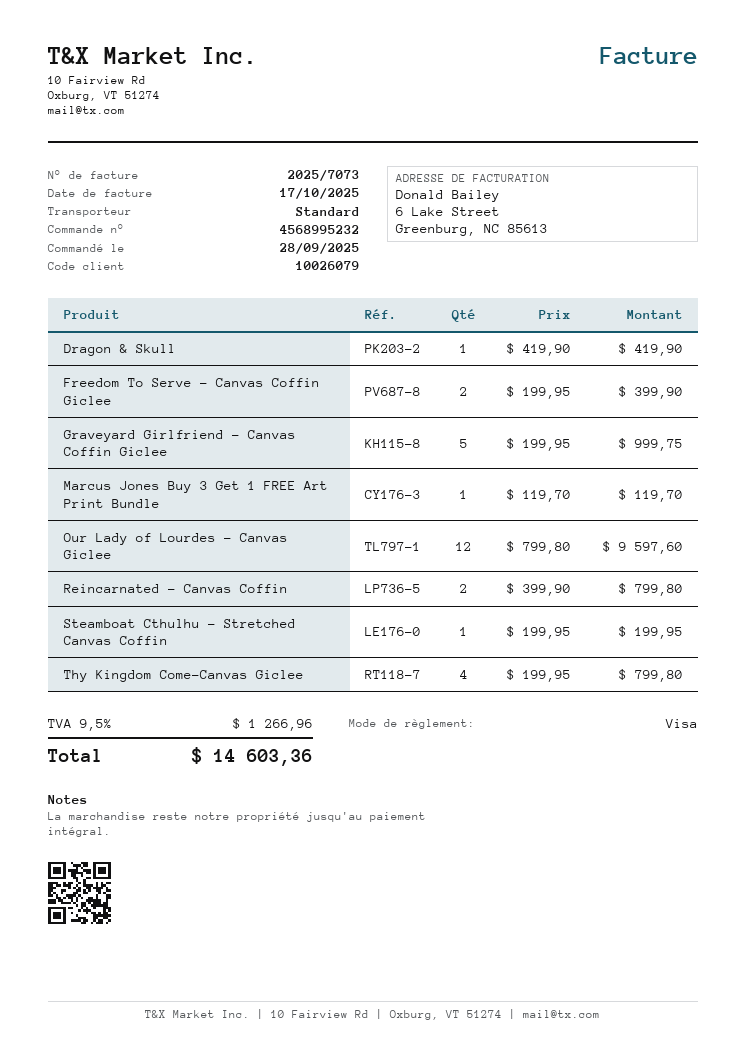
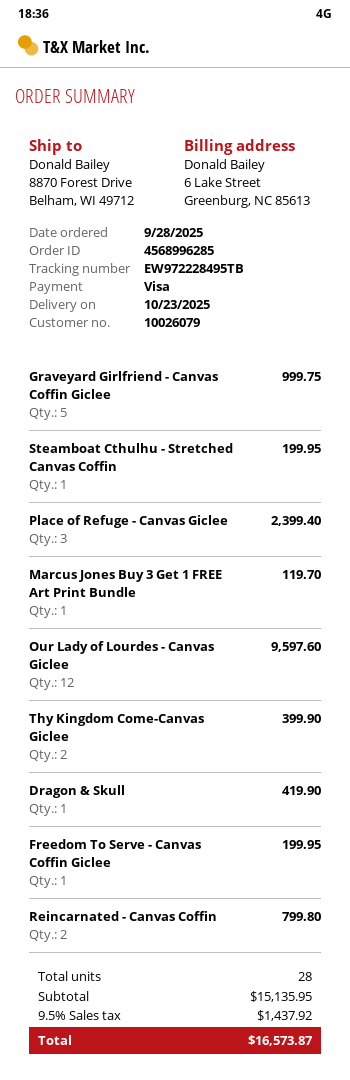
order number: 4568995232 -> 4568996285
Freedom To Serve - Canvas Coffin Giclee: 2 for 399.90 -> 1 for 199.95
Thy Kingdom Come-Canvas Giclee: 4 for 799.80 -> 2 for 399.90
Place of Refuge - Canvas Giclee: none -> 3 for 2399.40
tax: 9.5% = 1266.96 -> 9.5% = 1437.92
total: 14603.36 -> 16573.87

